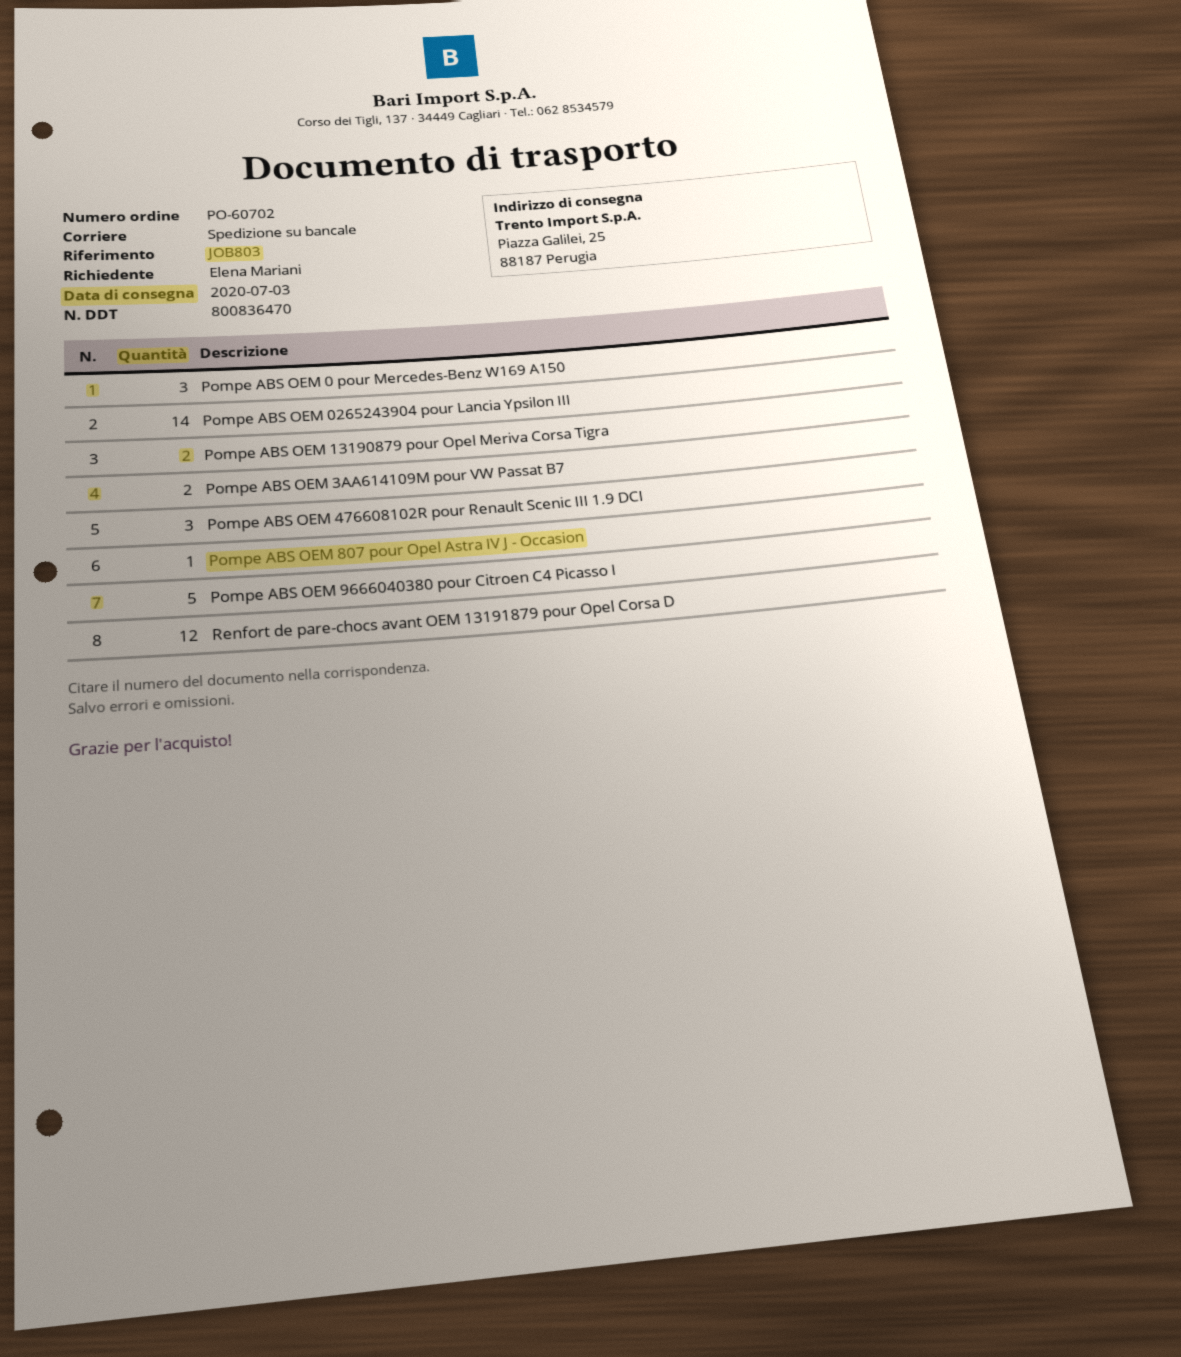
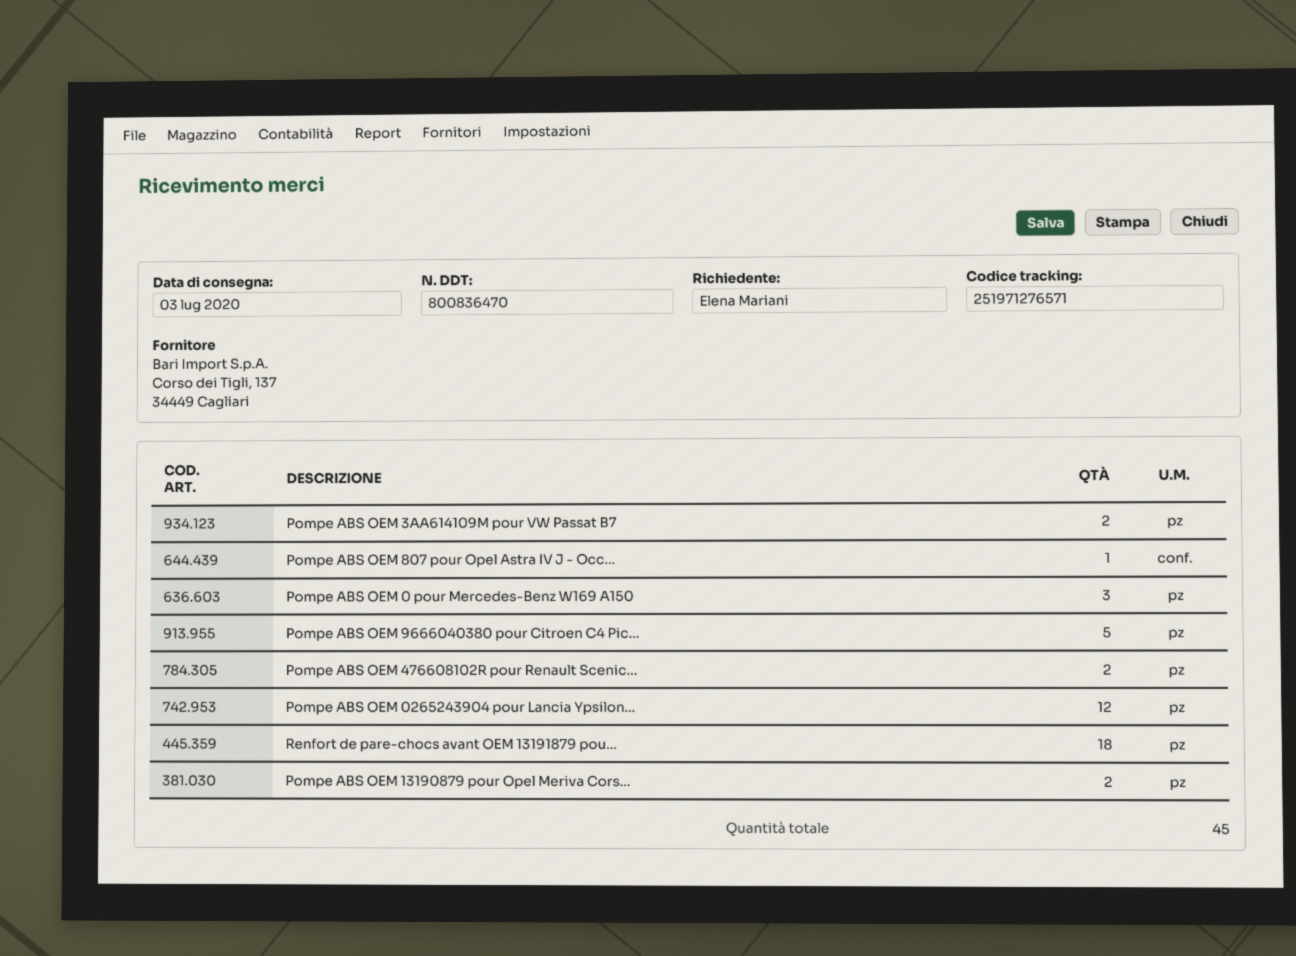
Pompe ABS OEM 0265243904 pour Lancia Ypsilon III: 14 -> 12
Pompe ABS OEM 476608102R pour Renault Scenic III 1.9 DCI: 3 -> 2
Renfort de pare-chocs avant OEM 13191879 pour Opel Corsa D: 12 -> 18

